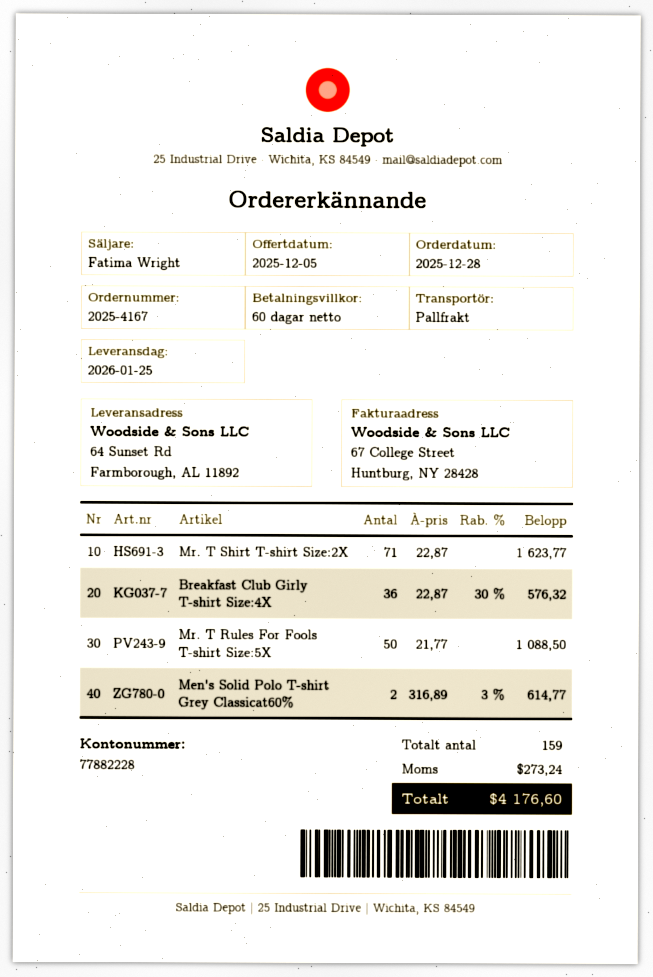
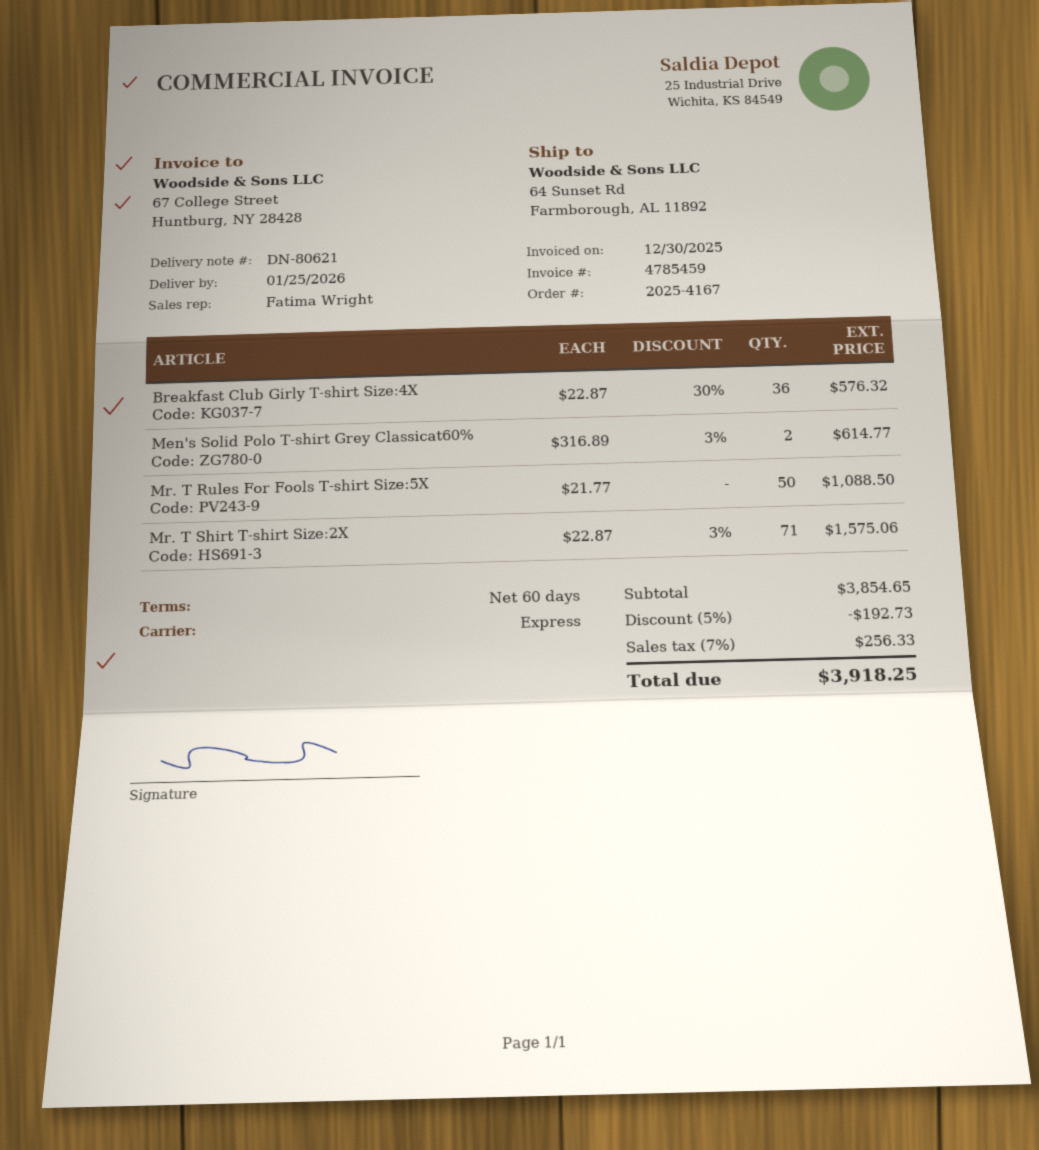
shipping method: pallet freight -> express
Mr. T Shirt T-shirt Size:2X: 71 x 22.87 = 1623.77 -> 71 x 22.87 - 3% = 1575.06
discount: none -> 5% = 192.73
tax: 273.24 -> 256.33
total: 4176.60 -> 3918.25

